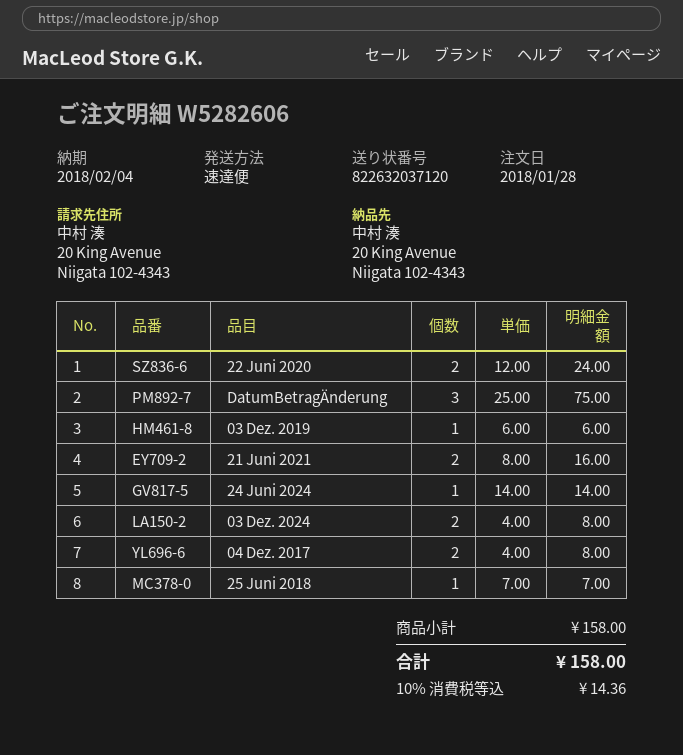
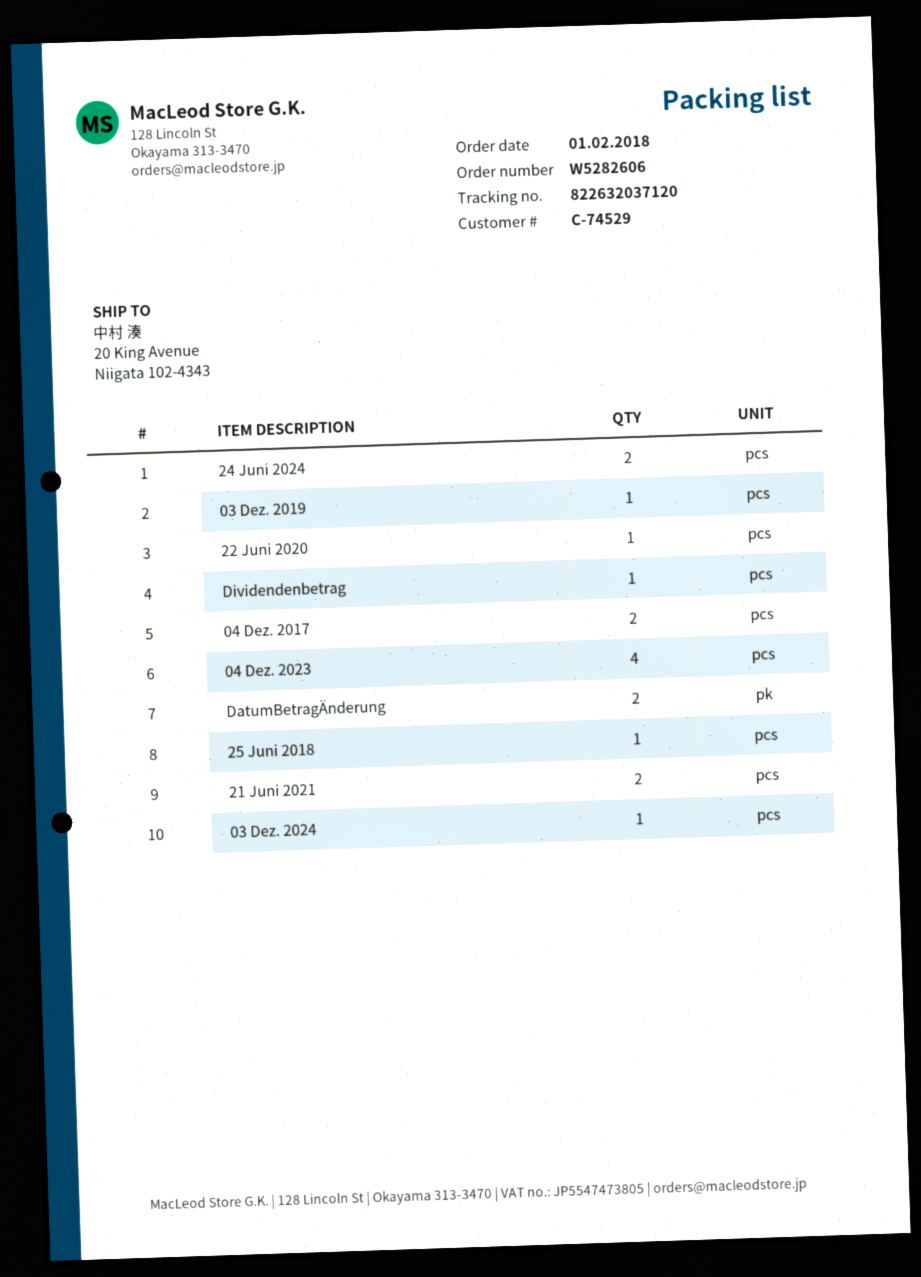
order date: 2018-01-28 -> 2018-02-01
22 Juni 2020: 2 -> 1
DatumBetragÄnderung: 3 -> 2
24 Juni 2024: 1 -> 2
03 Dez. 2024: 2 -> 1
Dividendenbetrag: none -> 1
04 Dez. 2023: none -> 4

